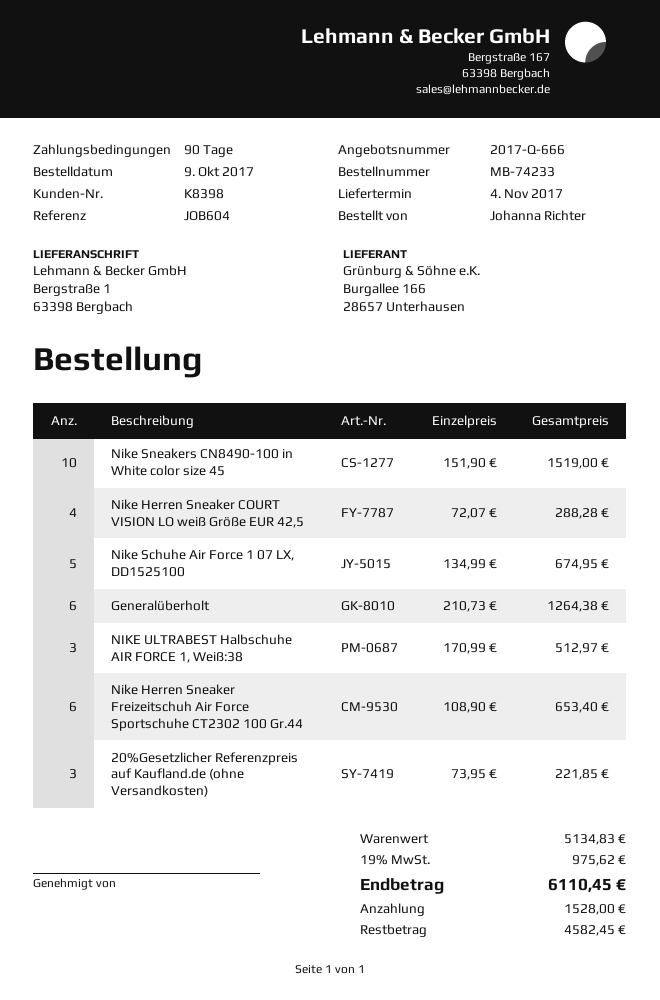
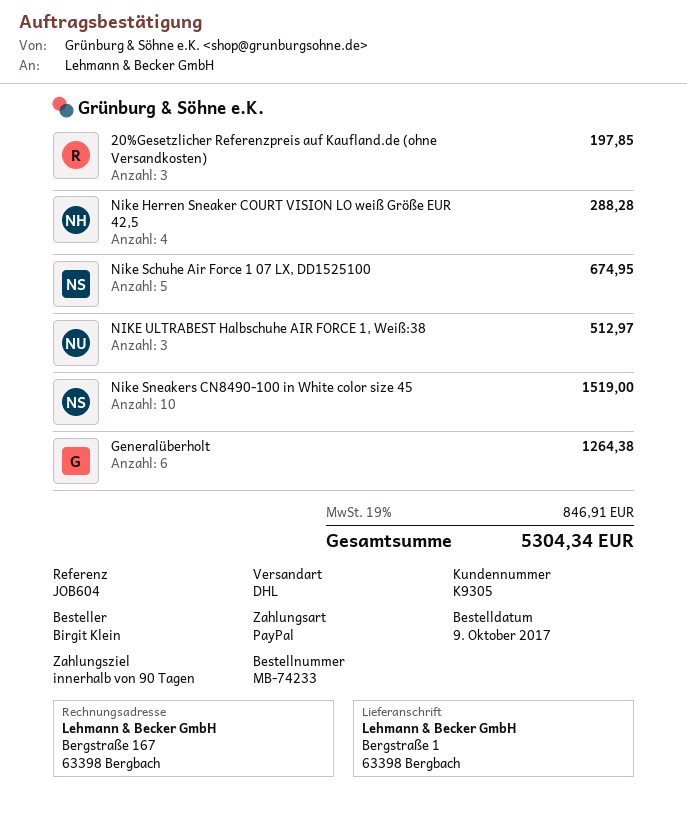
customer number: K8398 -> K9305
ordered by: Johanna Richter -> Birgit Klein
Nike Herren Sneaker Freizeitschuh Air Force Sportschuhe CT2302 100 Gr.44: 6 for 653.40 -> none
20%Gesetzlicher Referenzpreis auf Kaufland.de (ohne Versandkosten): 3 for 221.85 -> 3 for 197.85
tax: 19% = 975.62 -> 19% = 846.91
total: 6110.45 -> 5304.34

